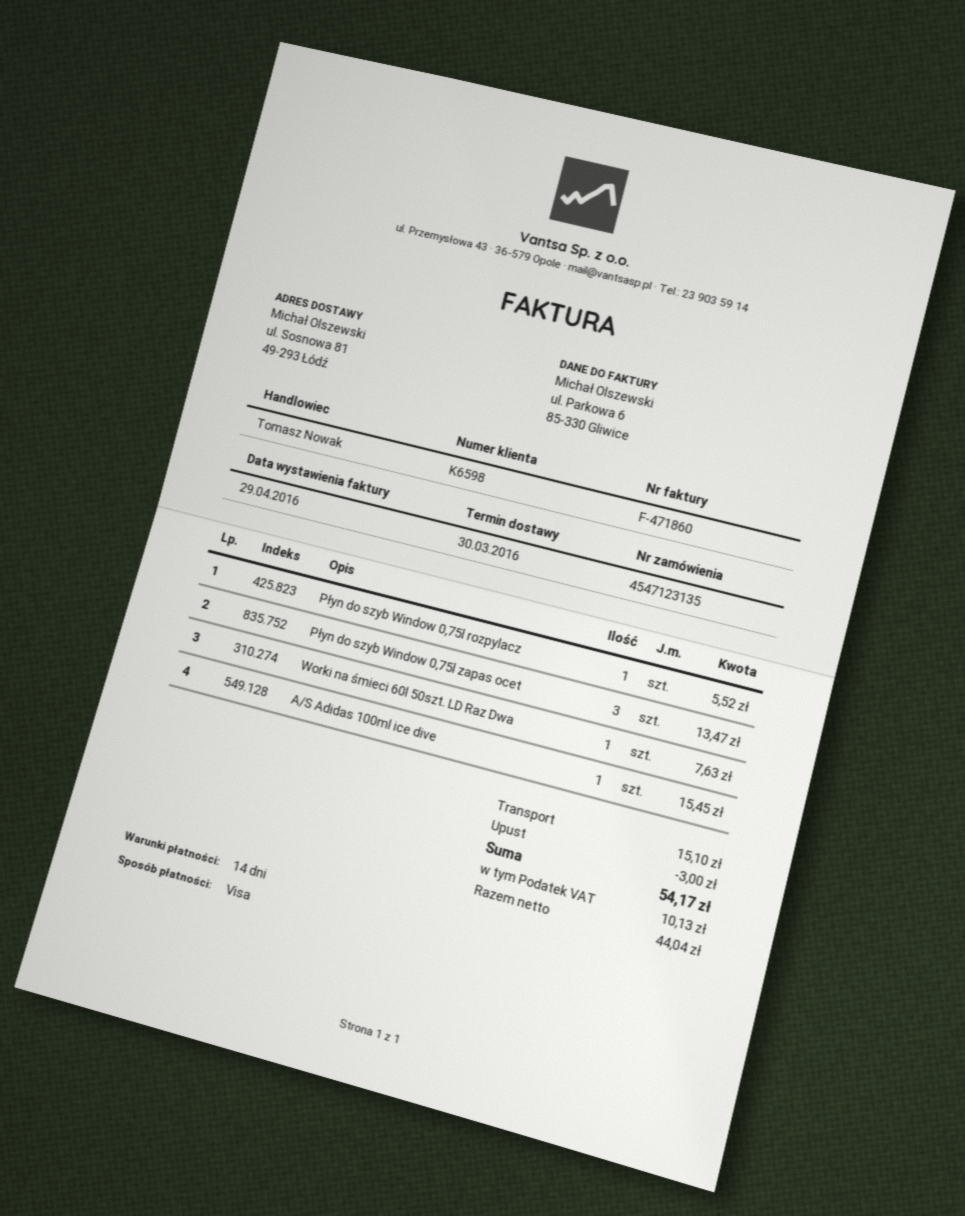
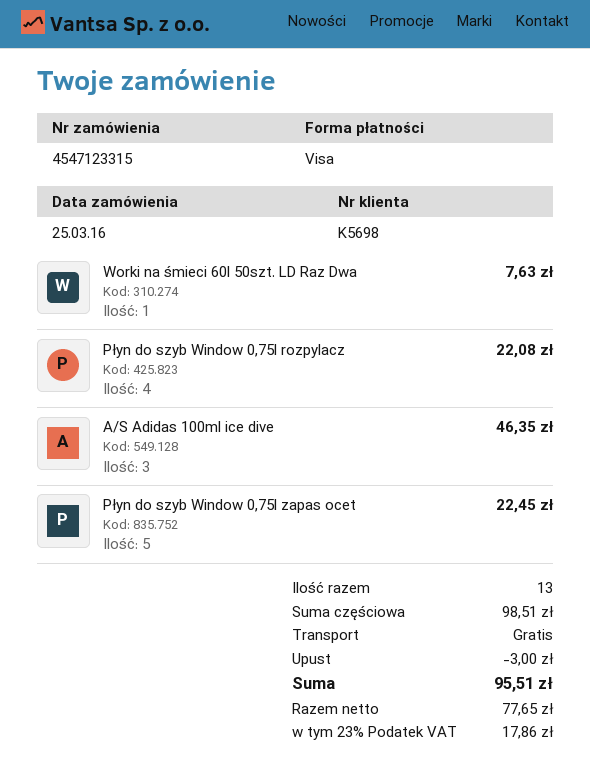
order number: 4547123135 -> 4547123315
customer number: K6598 -> K5698
Płyn do szyb Window 0,75l rozpylacz: 1 for 5.52 -> 4 for 22.08
Płyn do szyb Window 0,75l zapas ocet: 3 for 13.47 -> 5 for 22.45
A/S Adidas 100ml ice dive: 1 for 15.45 -> 3 for 46.35
shipping: 15.10 -> 0.00
net: 44.04 -> 77.65
tax: 10.13 -> 17.86
total: 54.17 -> 95.51

